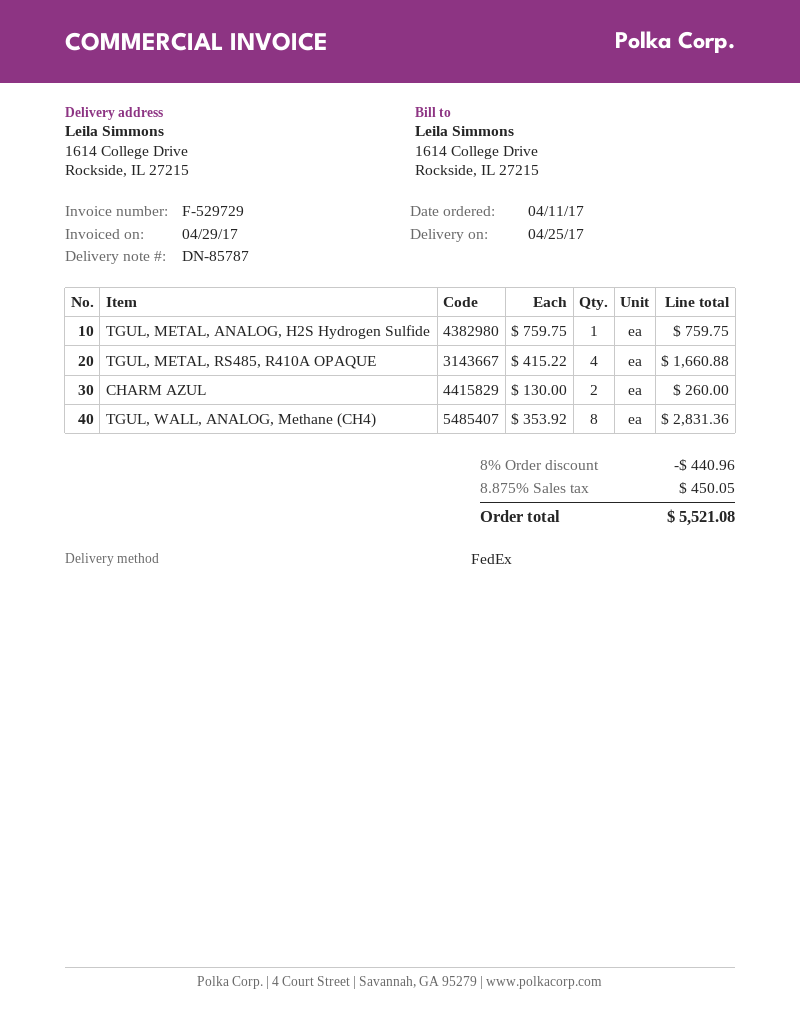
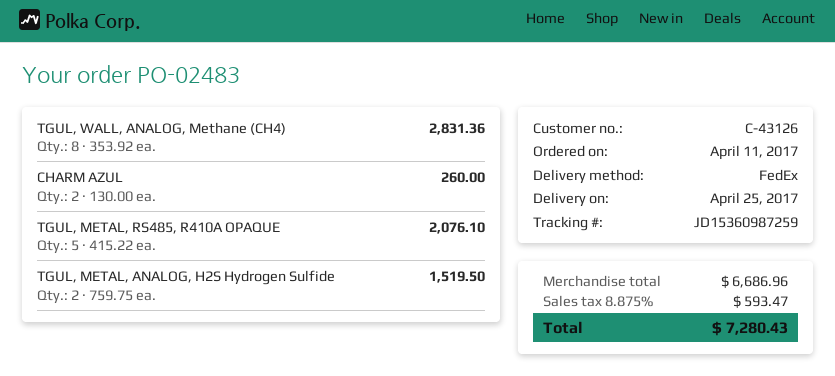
TGUL, METAL, ANALOG, H2S Hydrogen Sulfide: 1 x 759.75 = 759.75 -> 2 x 759.75 = 1519.50
TGUL, METAL, RS485, R410A OPAQUE: 4 x 415.22 = 1660.88 -> 5 x 415.22 = 2076.10
discount: 8% = 440.96 -> none
tax: 8.875% = 450.05 -> 8.875% = 593.47
total: 5521.08 -> 7280.43

